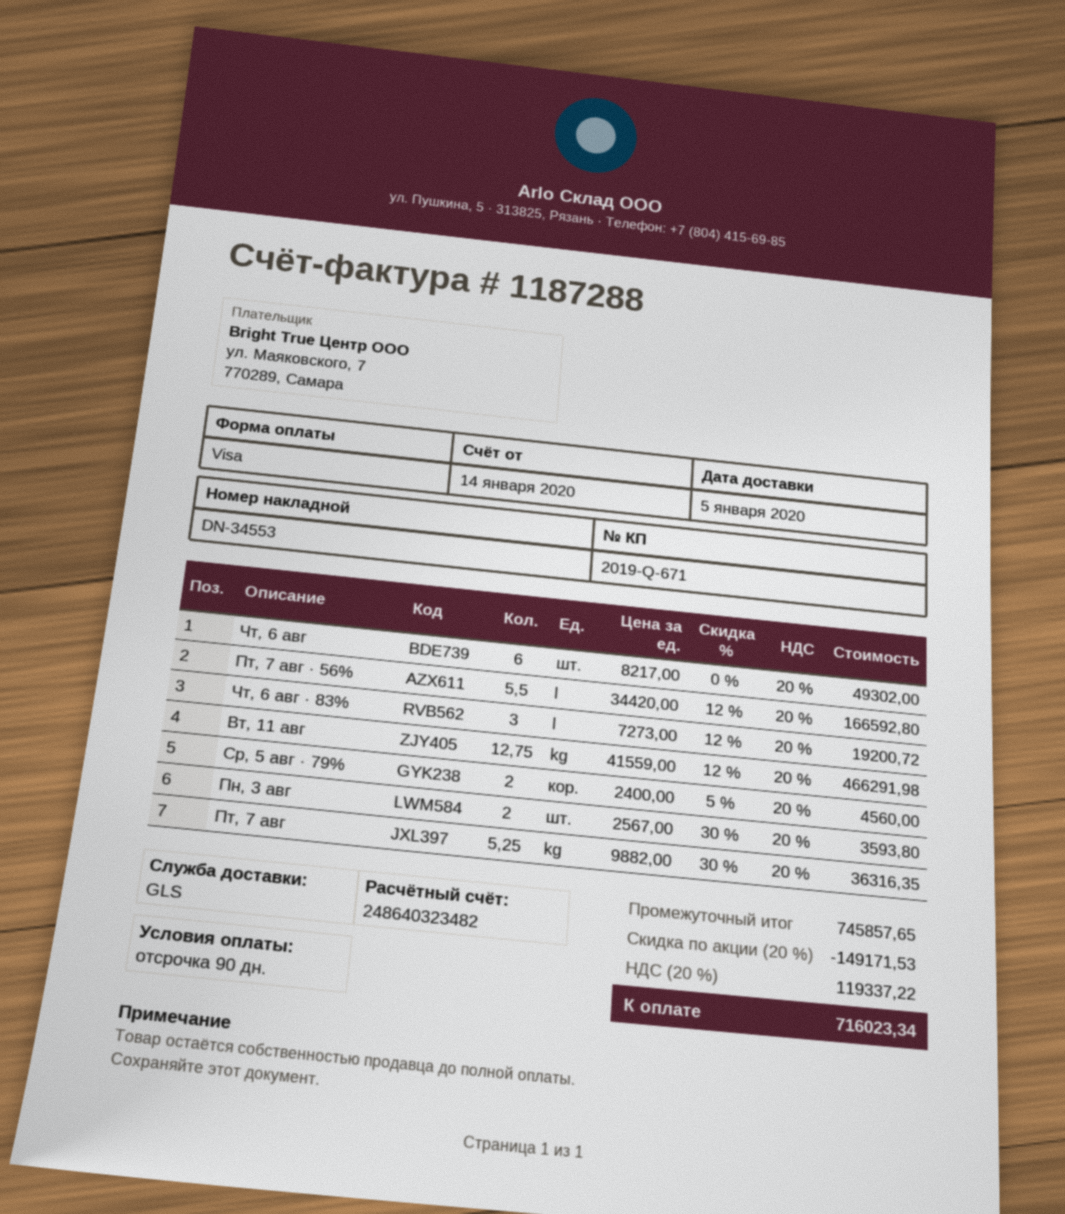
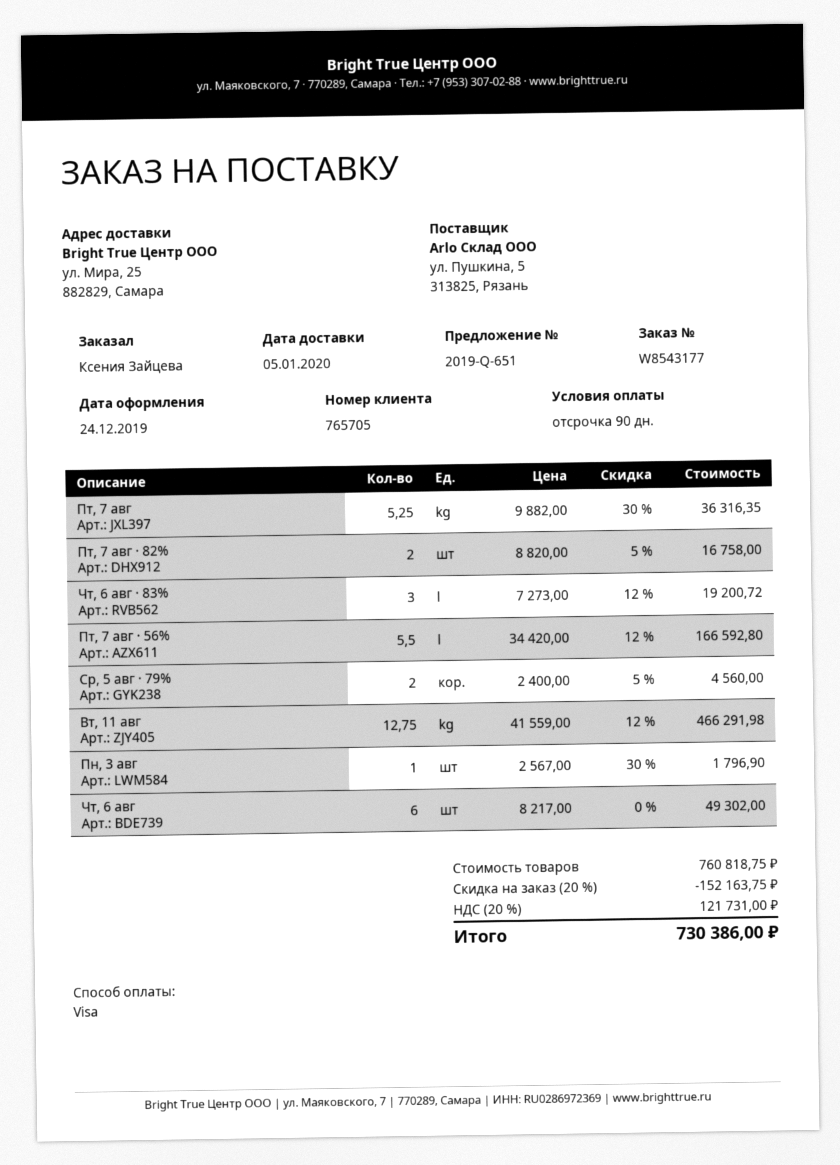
quote number: 2019-Q-671 -> 2019-Q-651
Пн, 3 авг: 2 x 2567.00 - 30% = 3593.80 -> 1 x 2567.00 - 30% = 1796.90
Пт, 7 авг · 82%: none -> 2 x 8820.00 - 5% = 16758.00
subtotal: 745857.65 -> 760818.75
discount: 20% = 149171.53 -> 20% = 152163.75
tax: 20% = 119337.22 -> 20% = 121731.00
total: 716023.34 -> 730386.00

